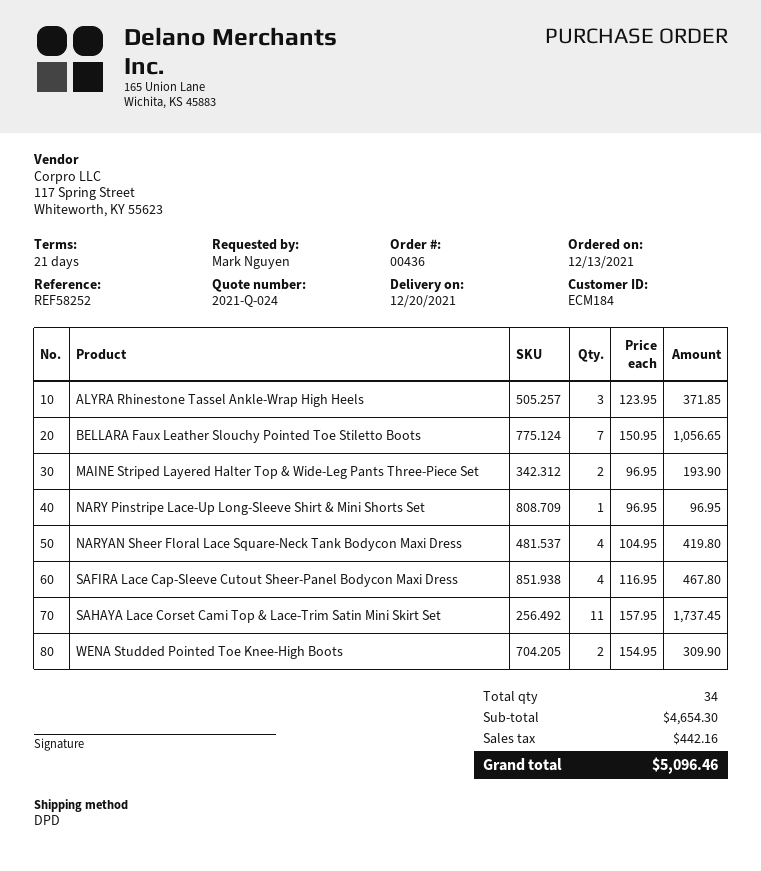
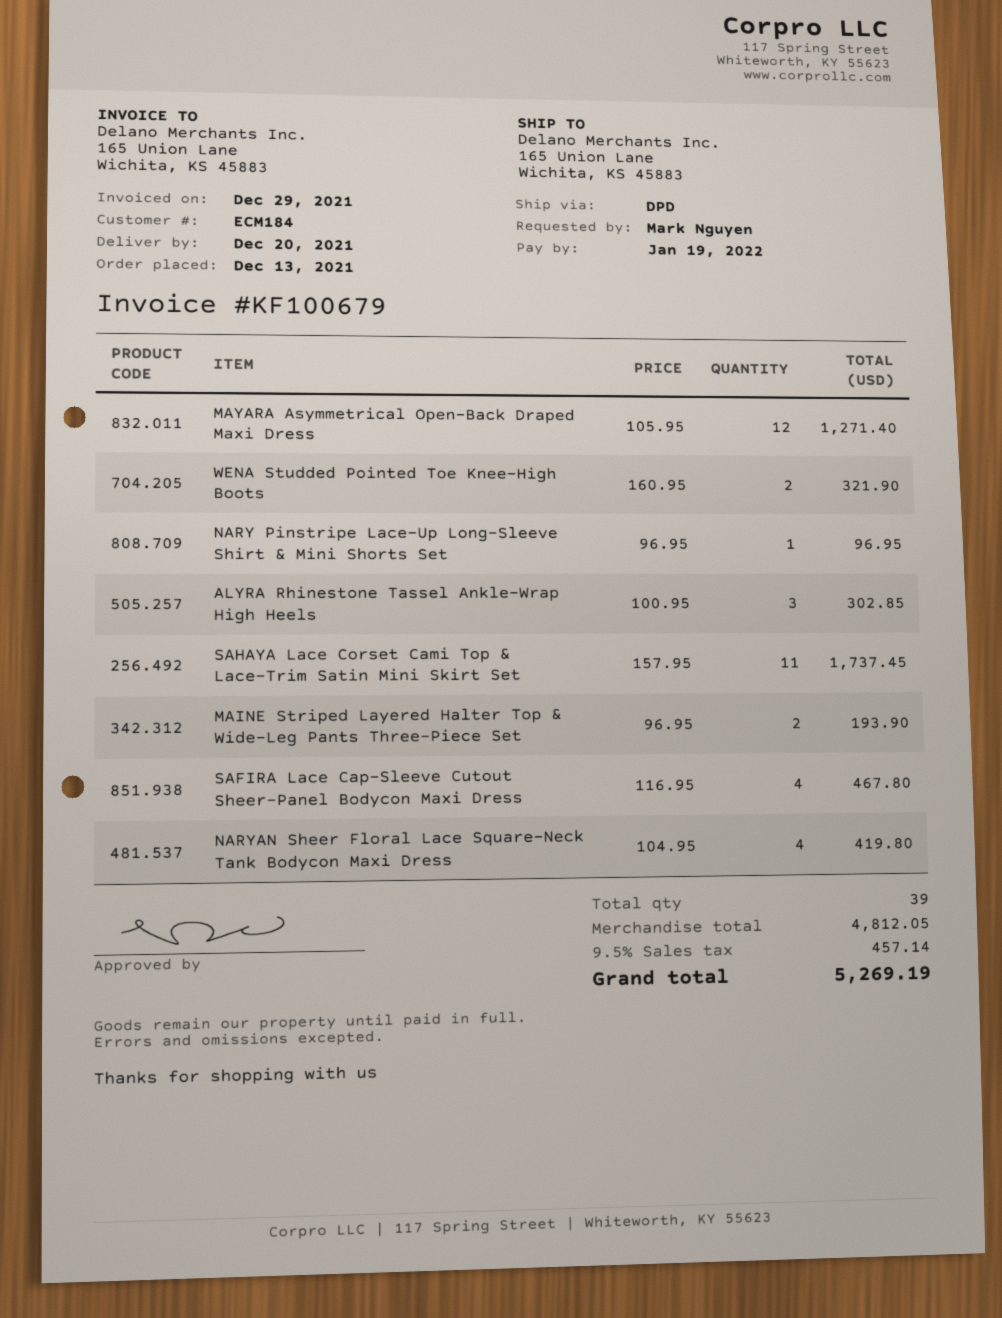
ALYRA Rhinestone Tassel Ankle-Wrap High Heels: 3 x 123.95 = 371.85 -> 3 x 100.95 = 302.85
BELLARA Faux Leather Slouchy Pointed Toe Stiletto Boots: 7 x 150.95 = 1056.65 -> none
WENA Studded Pointed Toe Knee-High Boots: 2 x 154.95 = 309.90 -> 2 x 160.95 = 321.90
MAYARA Asymmetrical Open-Back Draped Maxi Dress: none -> 12 x 105.95 = 1271.40
total quantity: 34 -> 39
subtotal: 4654.30 -> 4812.05
tax: 442.16 -> 457.14
total: 5096.46 -> 5269.19

